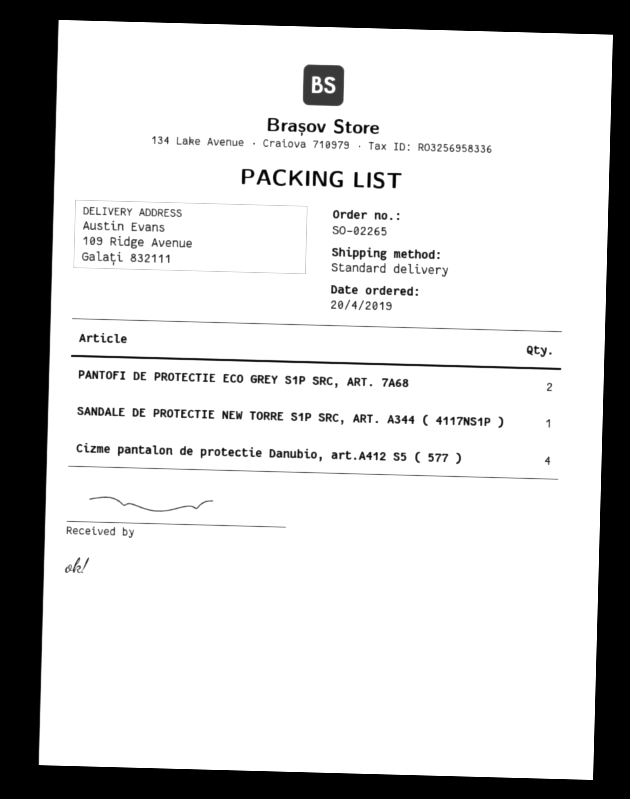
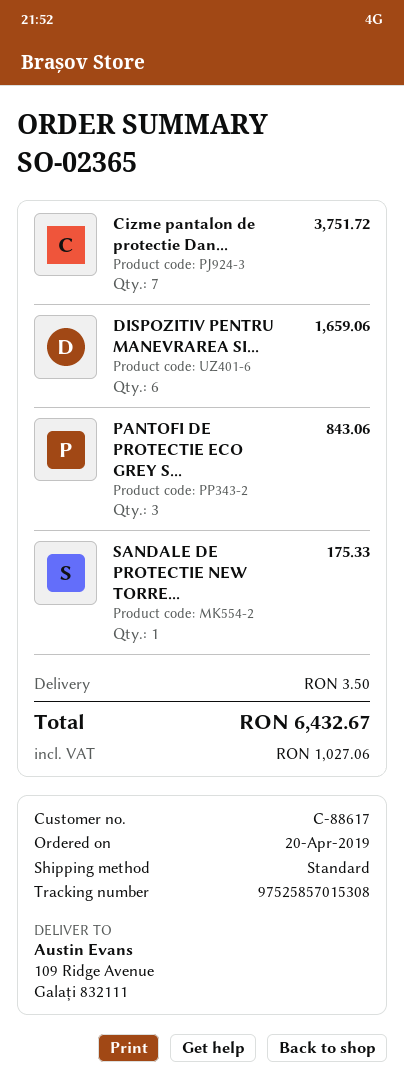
order number: SO-02265 -> SO-02365
PANTOFI DE PROTECTIE ECO GREY S1P SRC, ART. 7A68: 2 -> 3
Cizme pantalon de protectie Danubio, art.A412 S5 ( 577 ): 4 -> 7
DISPOZITIV PENTRU MANEVRAREA SI...: none -> 6

